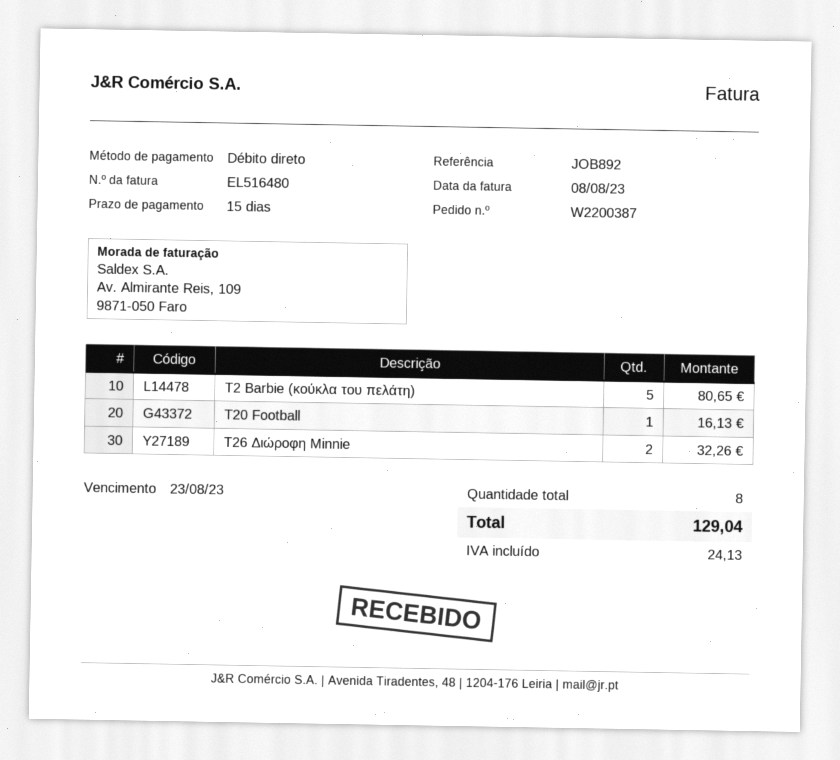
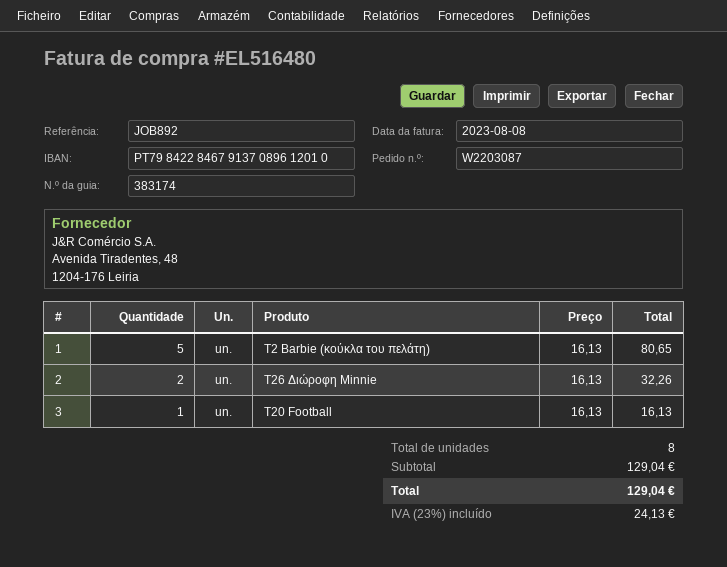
order number: W2200387 -> W2203087

